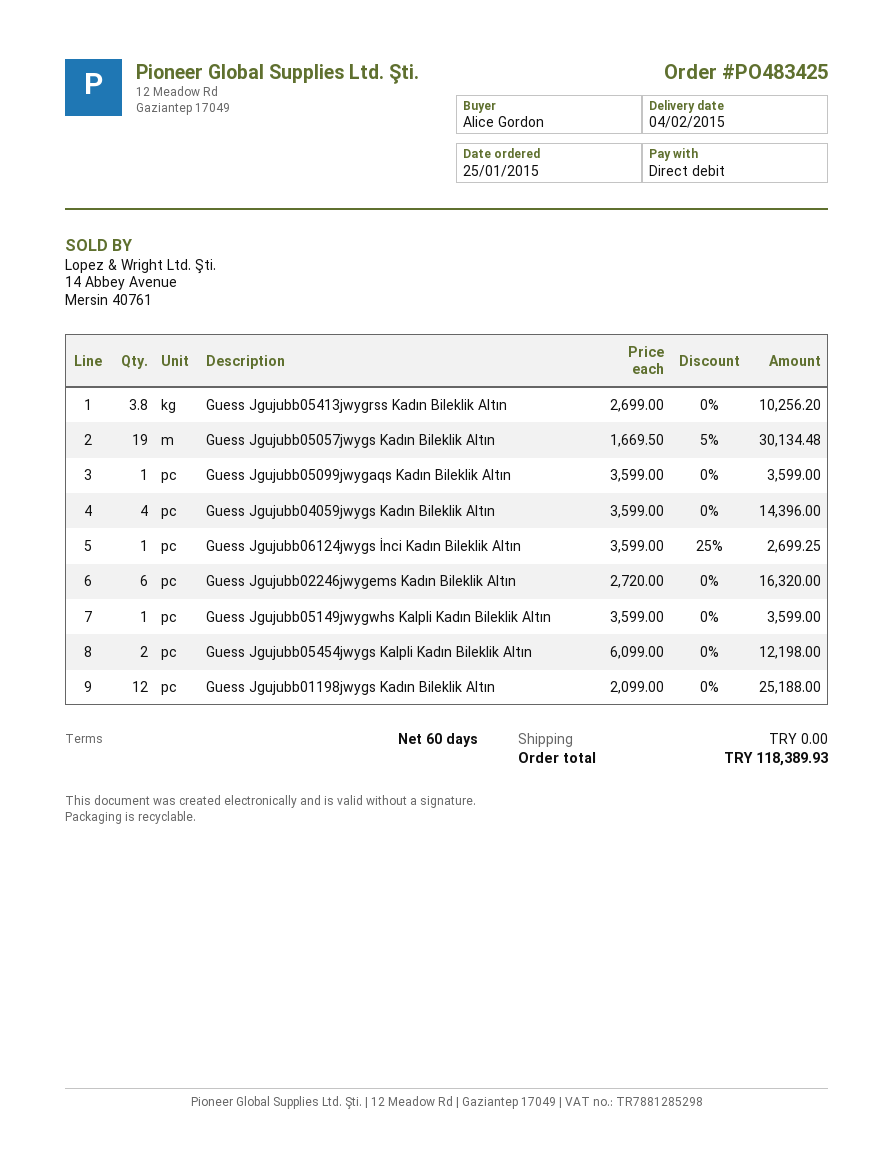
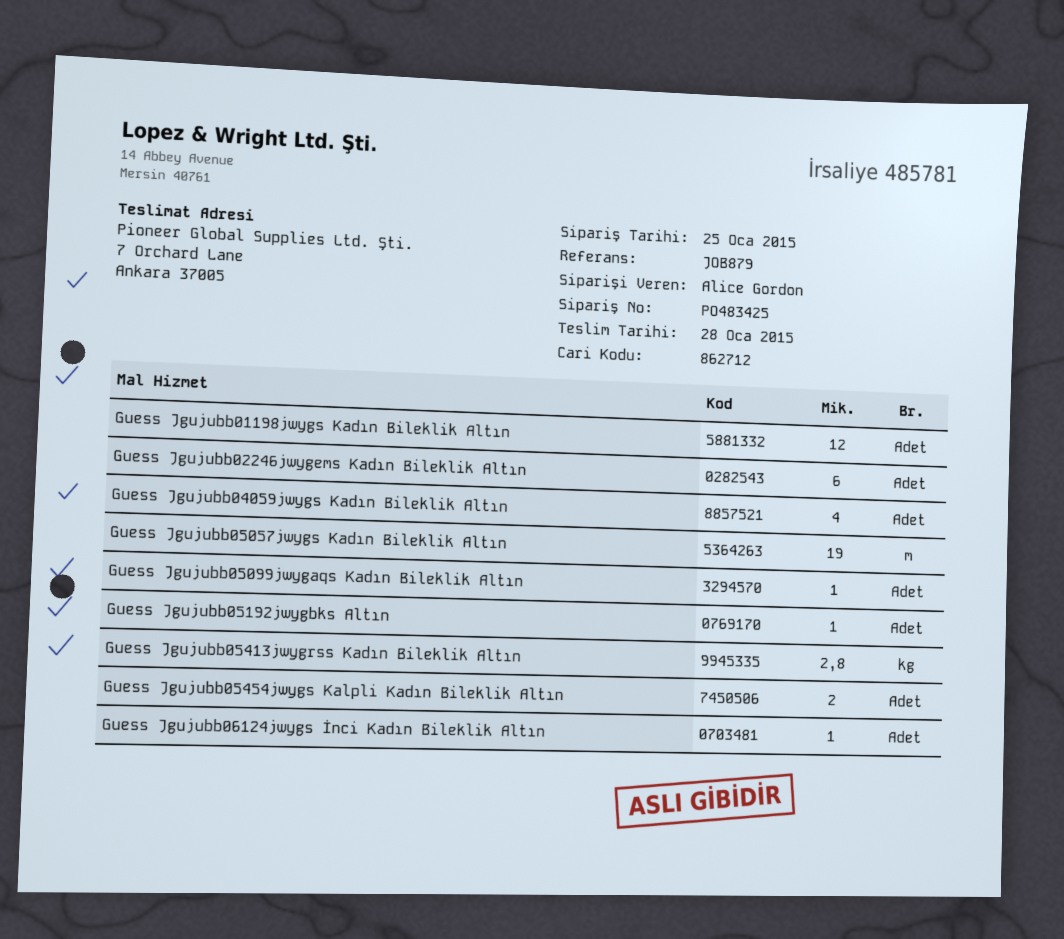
delivery date: 2015-02-04 -> 2015-01-28
Guess Jgujubb05413jwygrss Kadın Bileklik Altın: 3.8 -> 2.8
Guess Jgujubb05149jwygwhs Kalpli Kadın Bileklik Altın: 1 -> none
Guess Jgujubb05192jwygbks Altın: none -> 1

